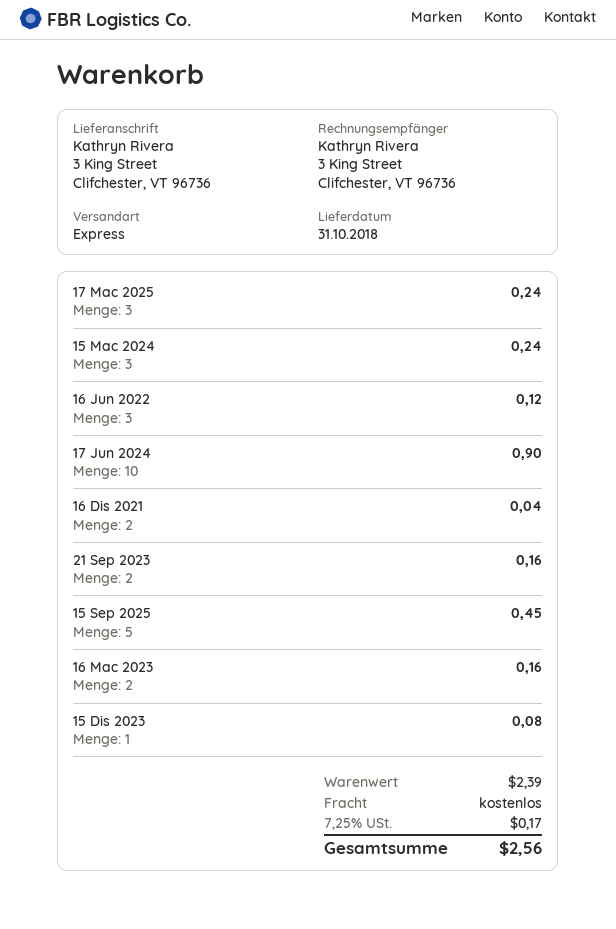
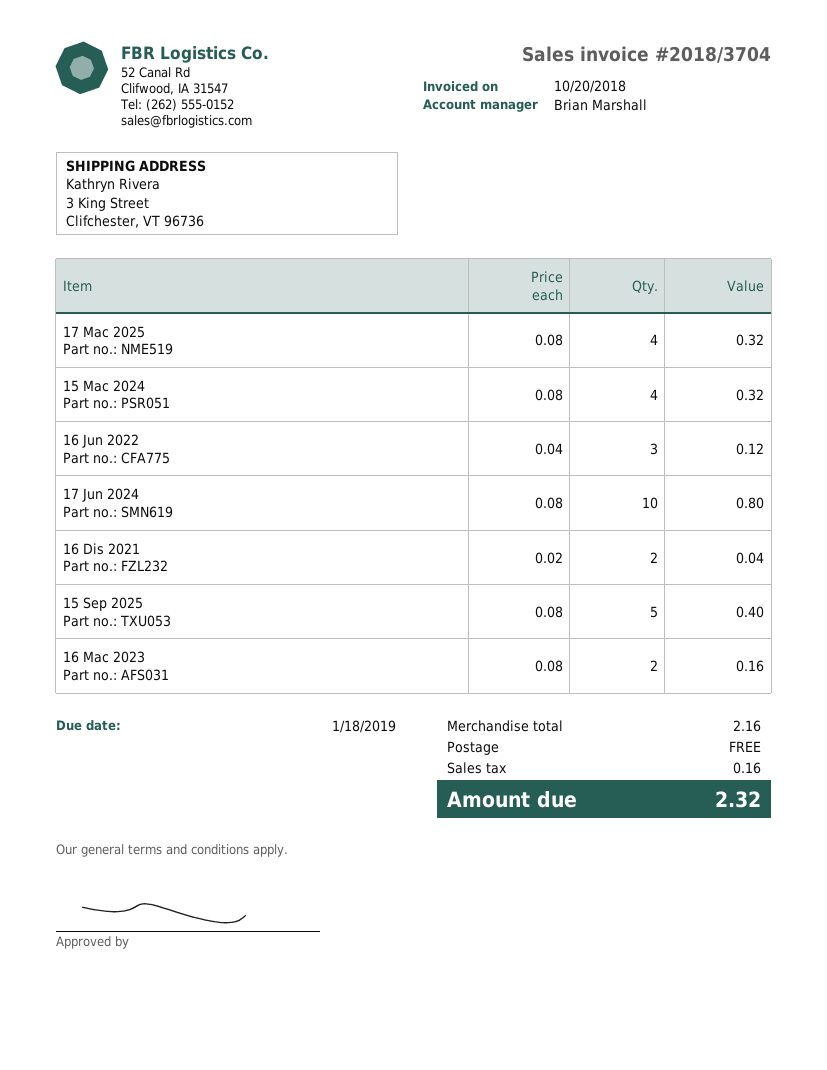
17 Mac 2025: 3 for 0.24 -> 4 for 0.32
15 Mac 2024: 3 for 0.24 -> 4 for 0.32
17 Jun 2024: 10 for 0.90 -> 10 for 0.80
21 Sep 2023: 2 for 0.16 -> none
15 Sep 2025: 5 for 0.45 -> 5 for 0.40
15 Dis 2023: 1 for 0.08 -> none
subtotal: 2.39 -> 2.16
tax: 0.17 -> 0.16
total: 2.56 -> 2.32

